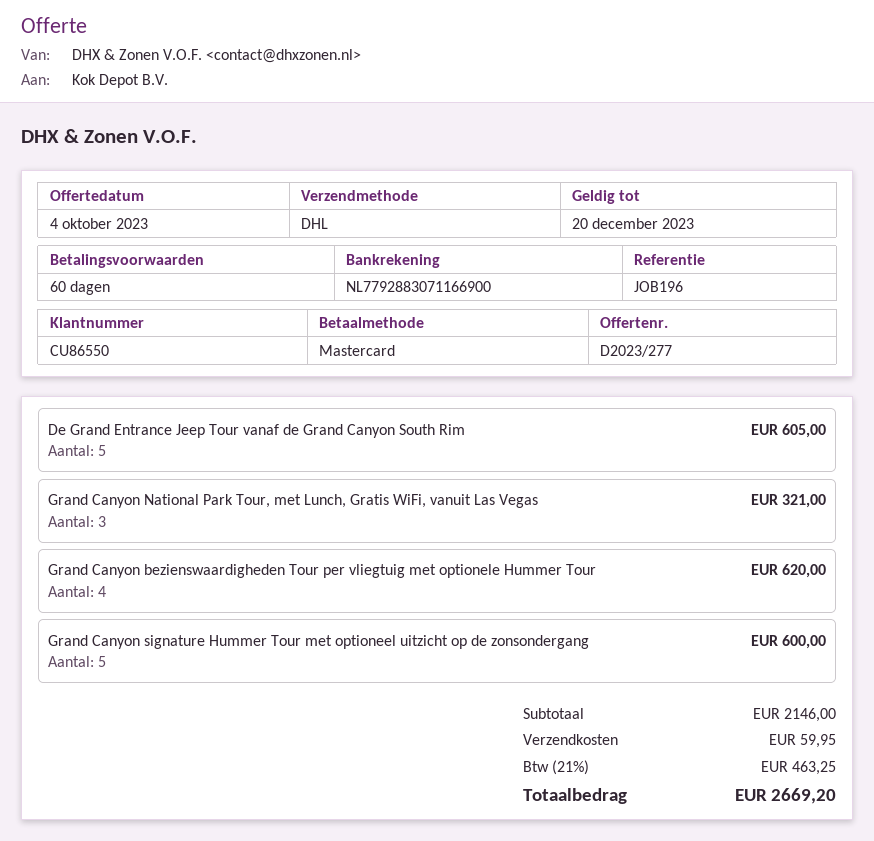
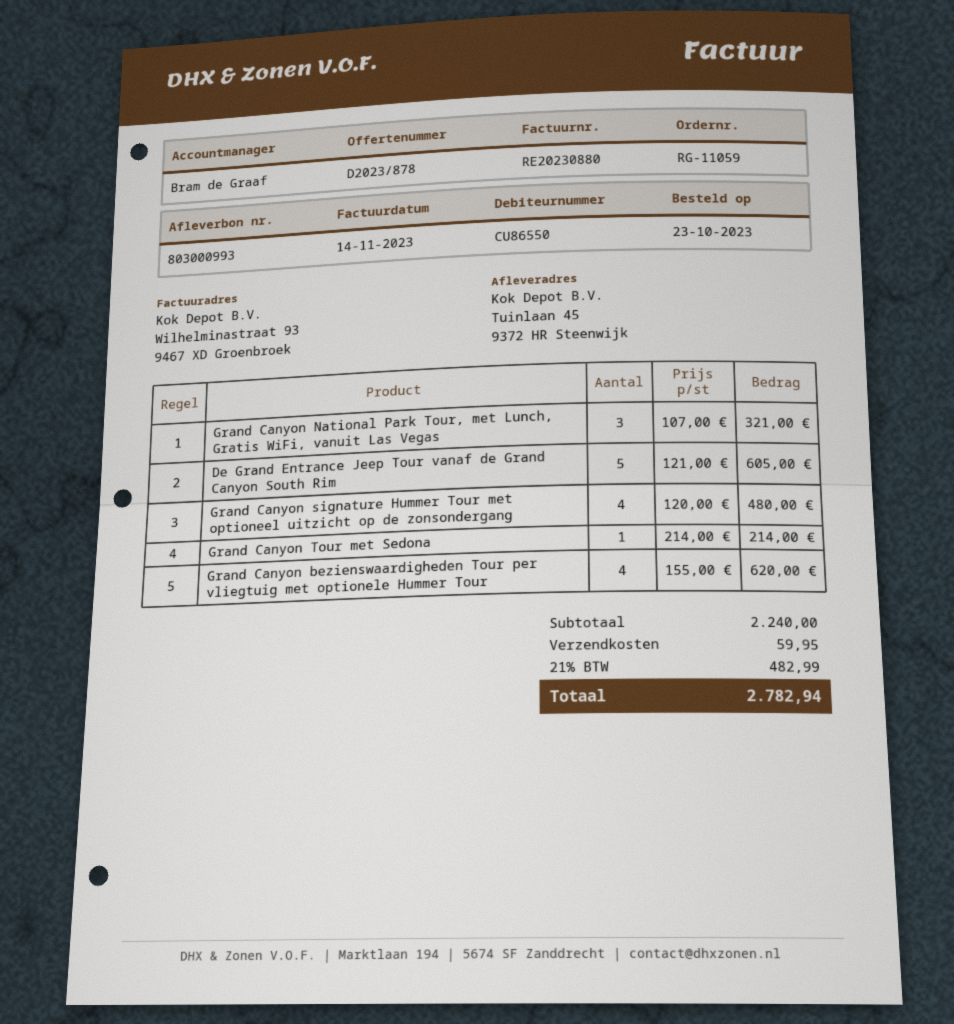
quote number: D2023/277 -> D2023/878
Grand Canyon signature Hummer Tour met optioneel uitzicht op de zonsondergang: 5 for 600.00 -> 4 for 480.00
Grand Canyon Tour met Sedona: none -> 1 for 214.00
subtotal: 2146.00 -> 2240.00
tax: 21% = 463.25 -> 21% = 482.99
total: 2669.20 -> 2782.94

